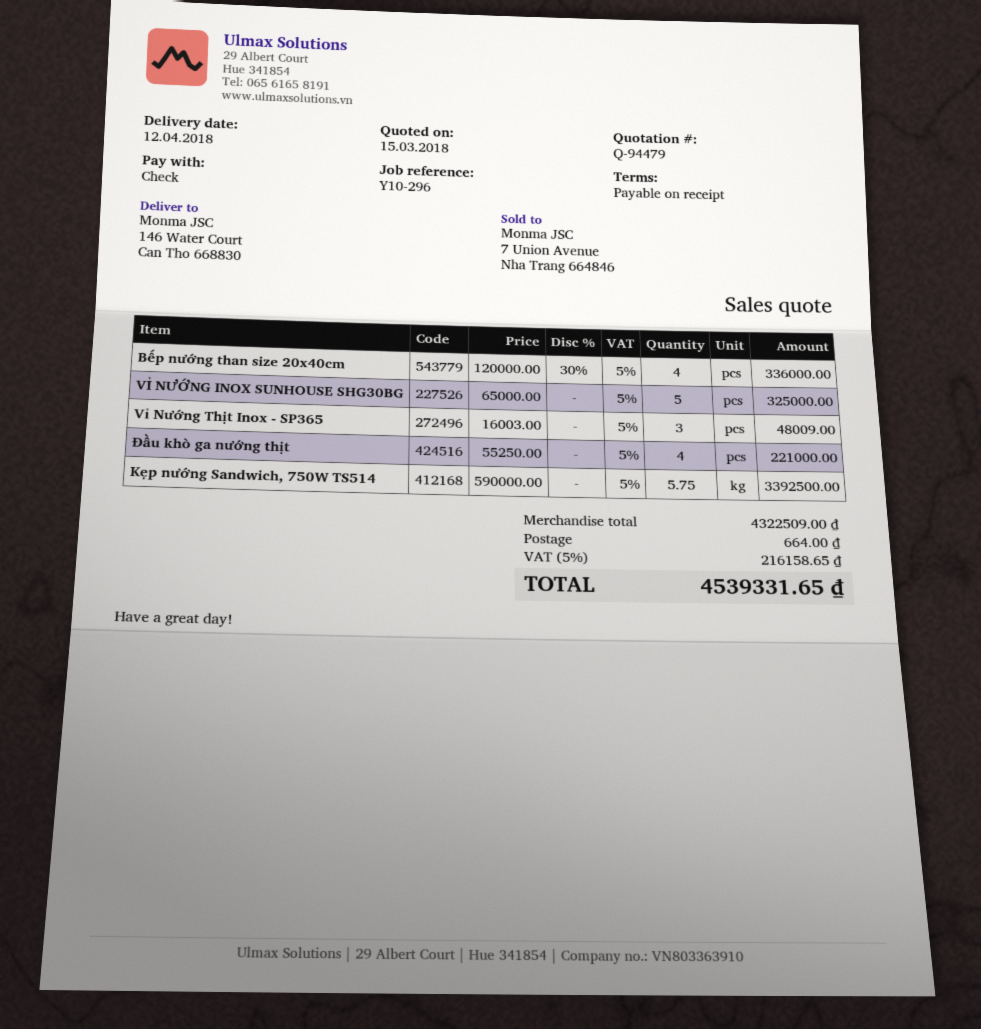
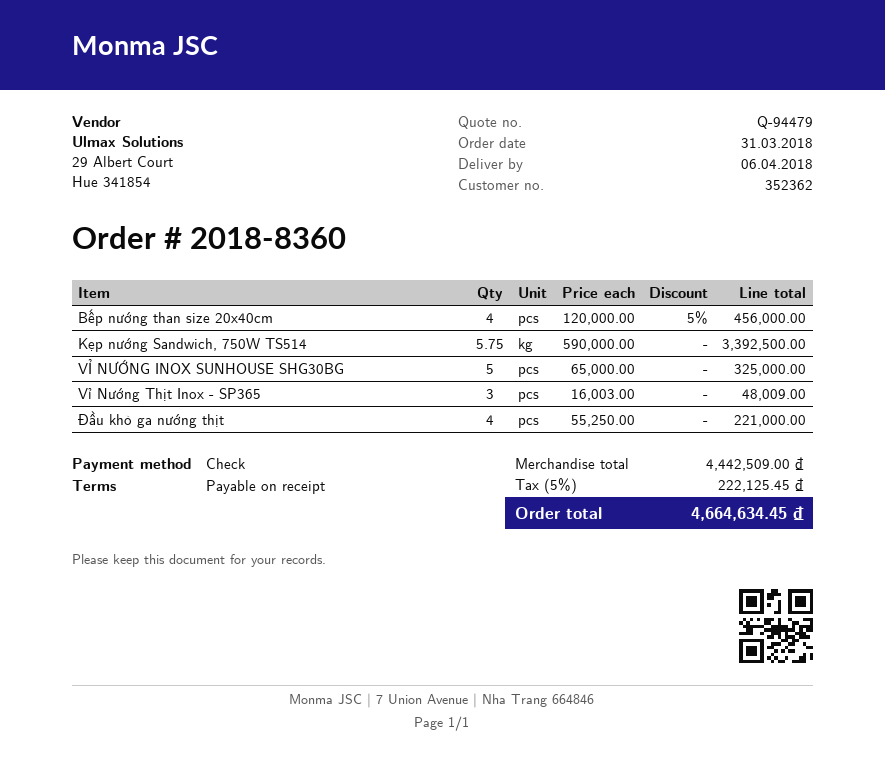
delivery date: 2018-04-12 -> 2018-04-06
Bếp nướng than size 20x40cm: 4 x 120000.00 - 30% = 336000.00 -> 4 x 120000.00 - 5% = 456000.00
subtotal: 4322509.00 -> 4442509.00
shipping: 664.00 -> none
tax: 5% = 216158.65 -> 5% = 222125.45
total: 4539331.65 -> 4664634.45

